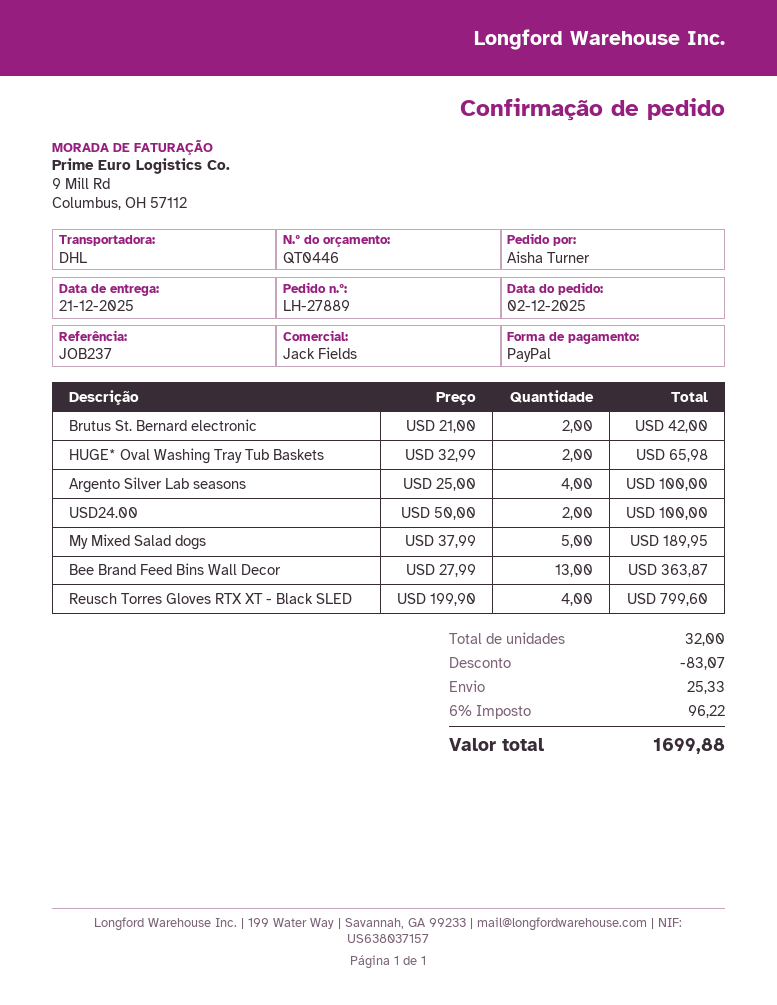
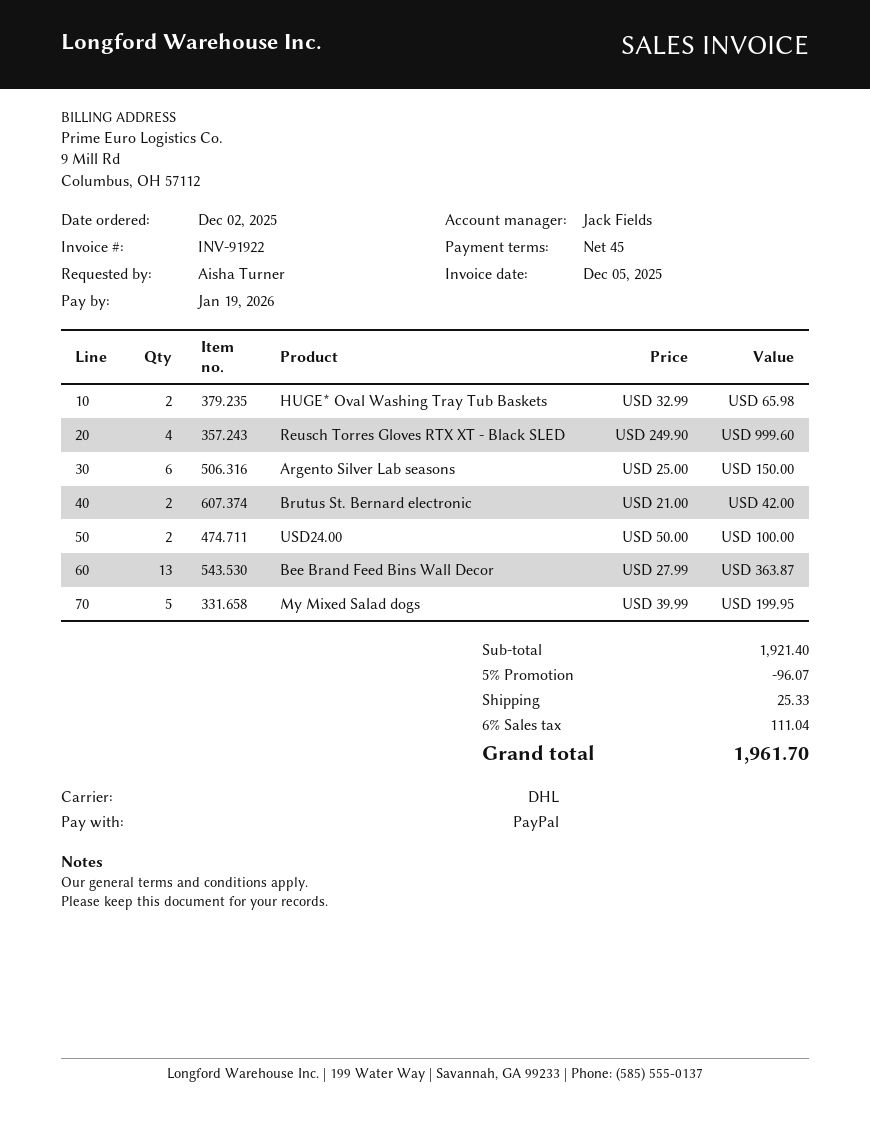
Argento Silver Lab seasons: 4 x 25.00 = 100.00 -> 6 x 25.00 = 150.00
My Mixed Salad dogs: 5 x 37.99 = 189.95 -> 5 x 39.99 = 199.95
Reusch Torres Gloves RTX XT - Black SLED: 4 x 199.90 = 799.60 -> 4 x 249.90 = 999.60
discount: 83.07 -> 96.07
tax: 6% = 96.22 -> 6% = 111.04
total: 1699.88 -> 1961.70

